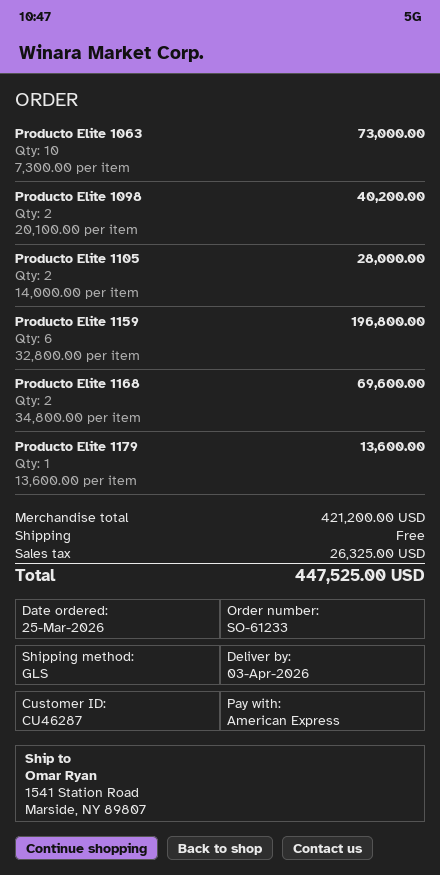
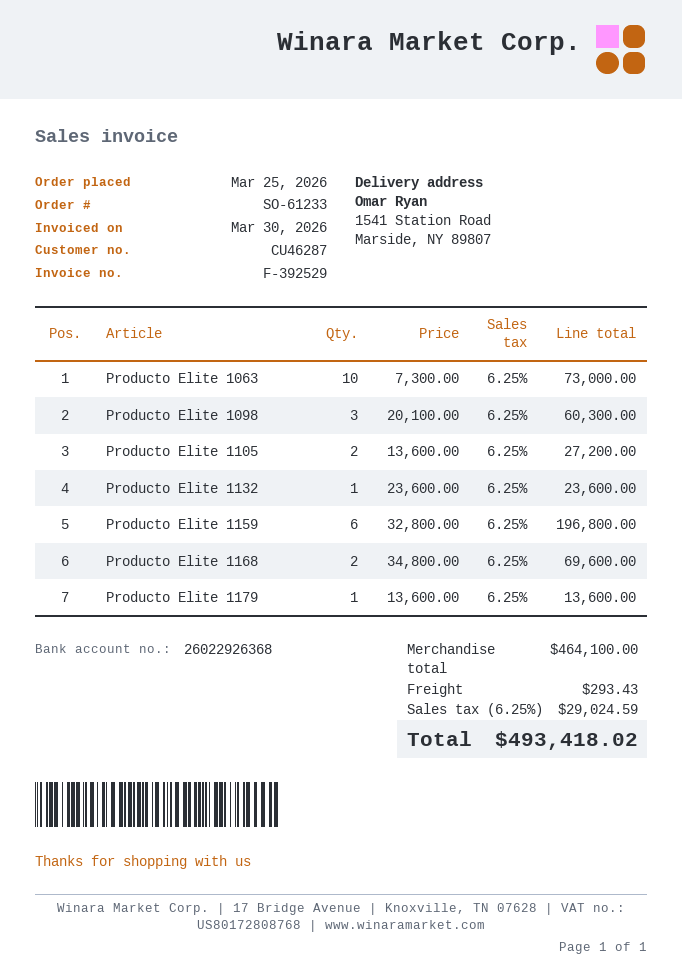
Producto Elite 1098: 2 x 20100.00 = 40200.00 -> 3 x 20100.00 = 60300.00
Producto Elite 1105: 2 x 14000.00 = 28000.00 -> 2 x 13600.00 = 27200.00
Producto Elite 1132: none -> 1 x 23600.00 = 23600.00
subtotal: 421200.00 -> 464100.00
shipping: 0.00 -> 293.43
tax: 26325.00 -> 29024.59
total: 447525.00 -> 493418.02

